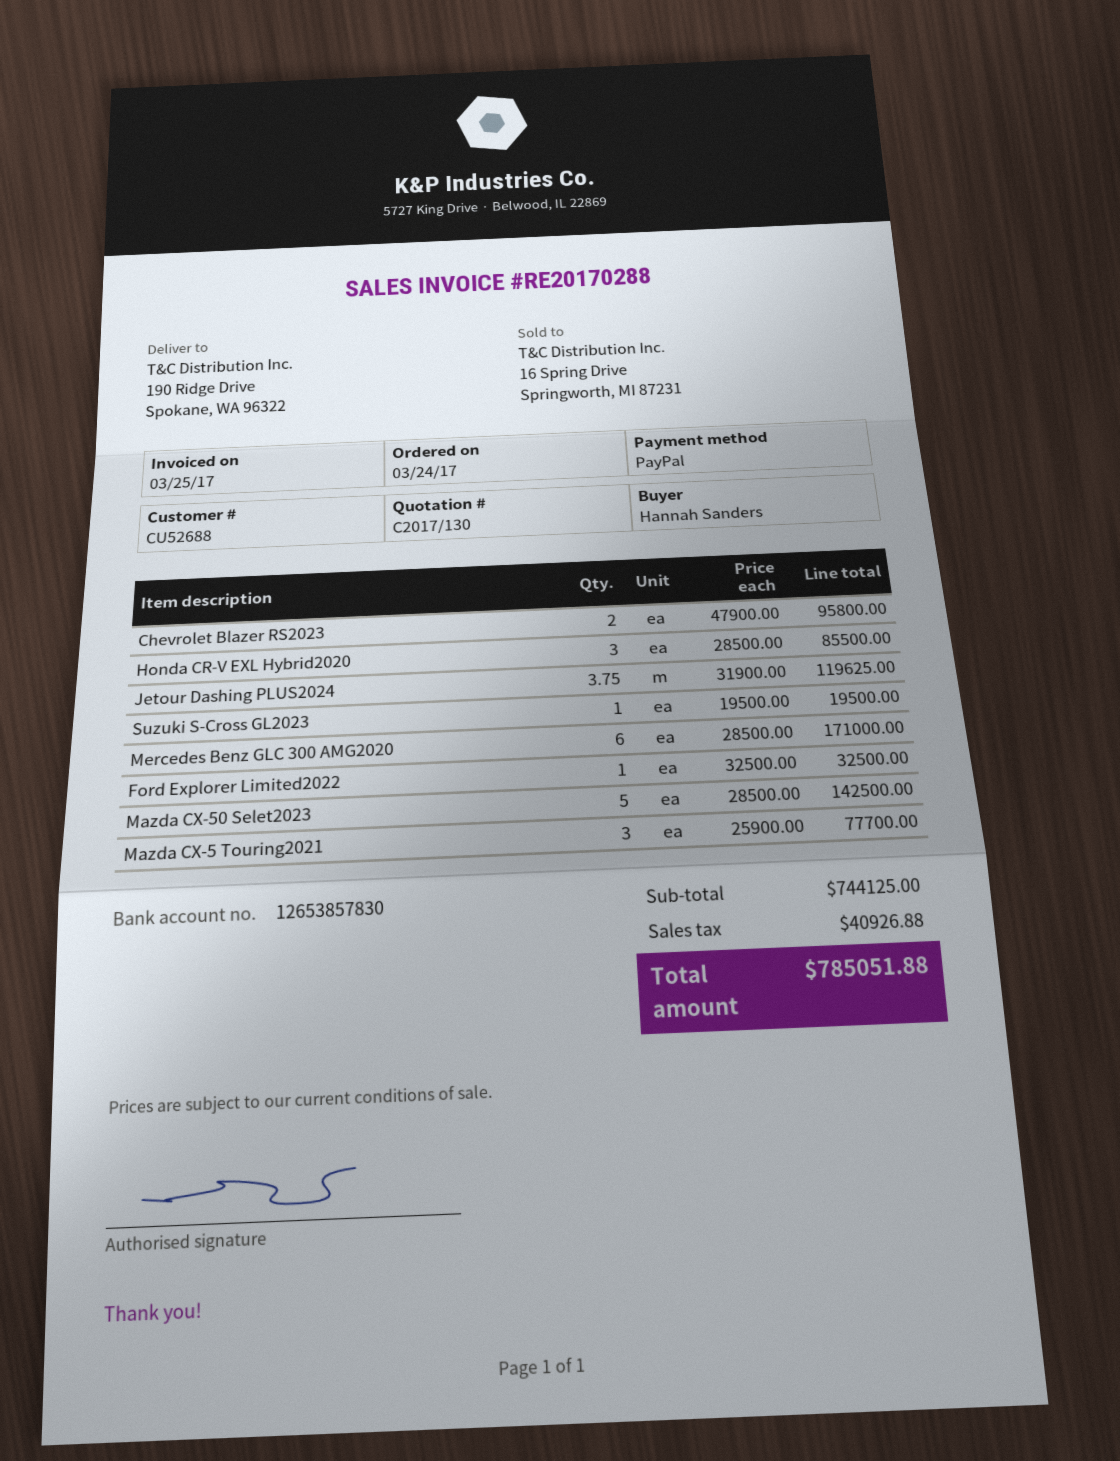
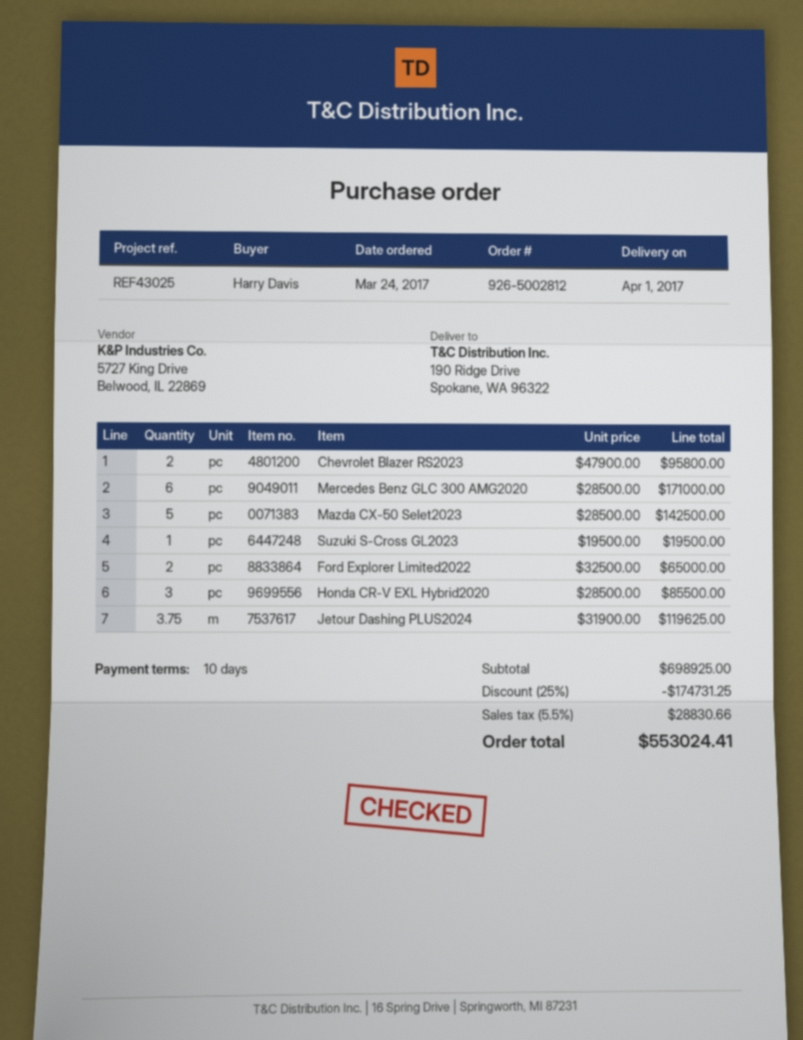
ordered by: Hannah Sanders -> Harry Davis
Ford Explorer Limited2022: 1 x 32500.00 = 32500.00 -> 2 x 32500.00 = 65000.00
Mazda CX-5 Touring2021: 3 x 25900.00 = 77700.00 -> none
subtotal: 744125.00 -> 698925.00
discount: none -> 25% = 174731.25
tax: 40926.88 -> 28830.66
total: 785051.88 -> 553024.41

